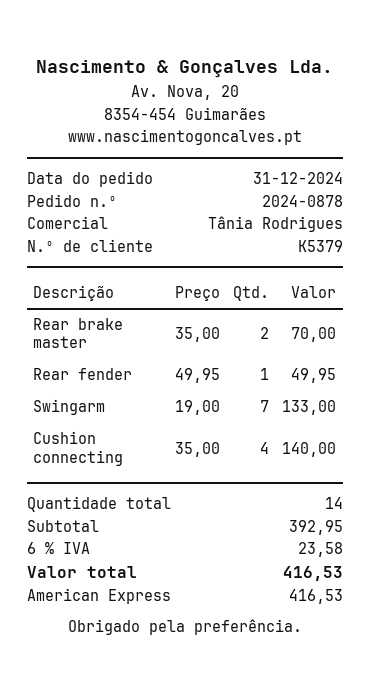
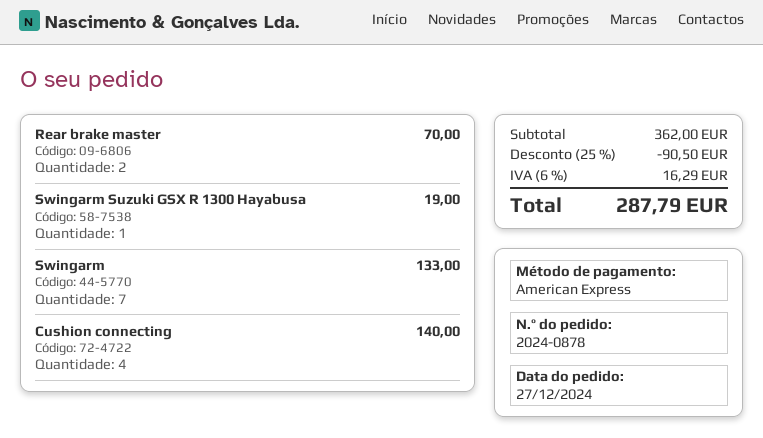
order date: 2024-12-31 -> 2024-12-27
Rear fender: 1 for 49.95 -> none
Swingarm Suzuki GSX R 1300 Hayabusa: none -> 1 for 19.00
subtotal: 392.95 -> 362.00
discount: none -> 25% = 90.50
tax: 6% = 23.58 -> 6% = 16.29
total: 416.53 -> 287.79

